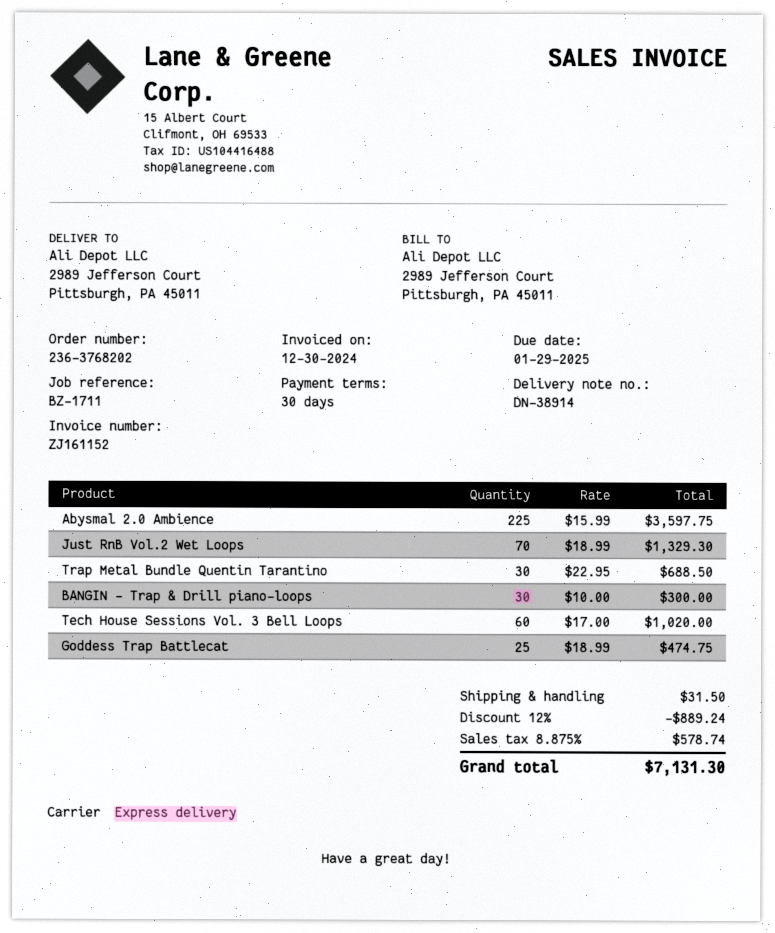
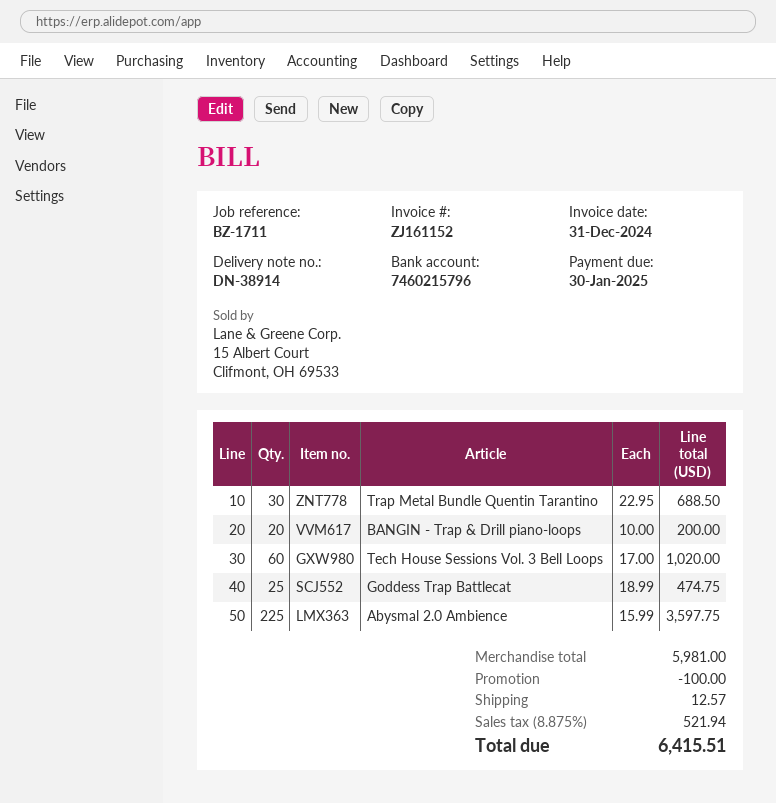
invoice date: 2024-12-30 -> 2024-12-31
due date: 2025-01-29 -> 2025-01-30
Just RnB Vol.2 Wet Loops: 70 x 18.99 = 1329.30 -> none
BANGIN - Trap & Drill piano-loops: 30 x 10.00 = 300.00 -> 20 x 10.00 = 200.00
discount: 889.24 -> 100.00
shipping: 31.50 -> 12.57
tax: 8.875% = 578.74 -> 8.875% = 521.94
total: 7131.30 -> 6415.51

